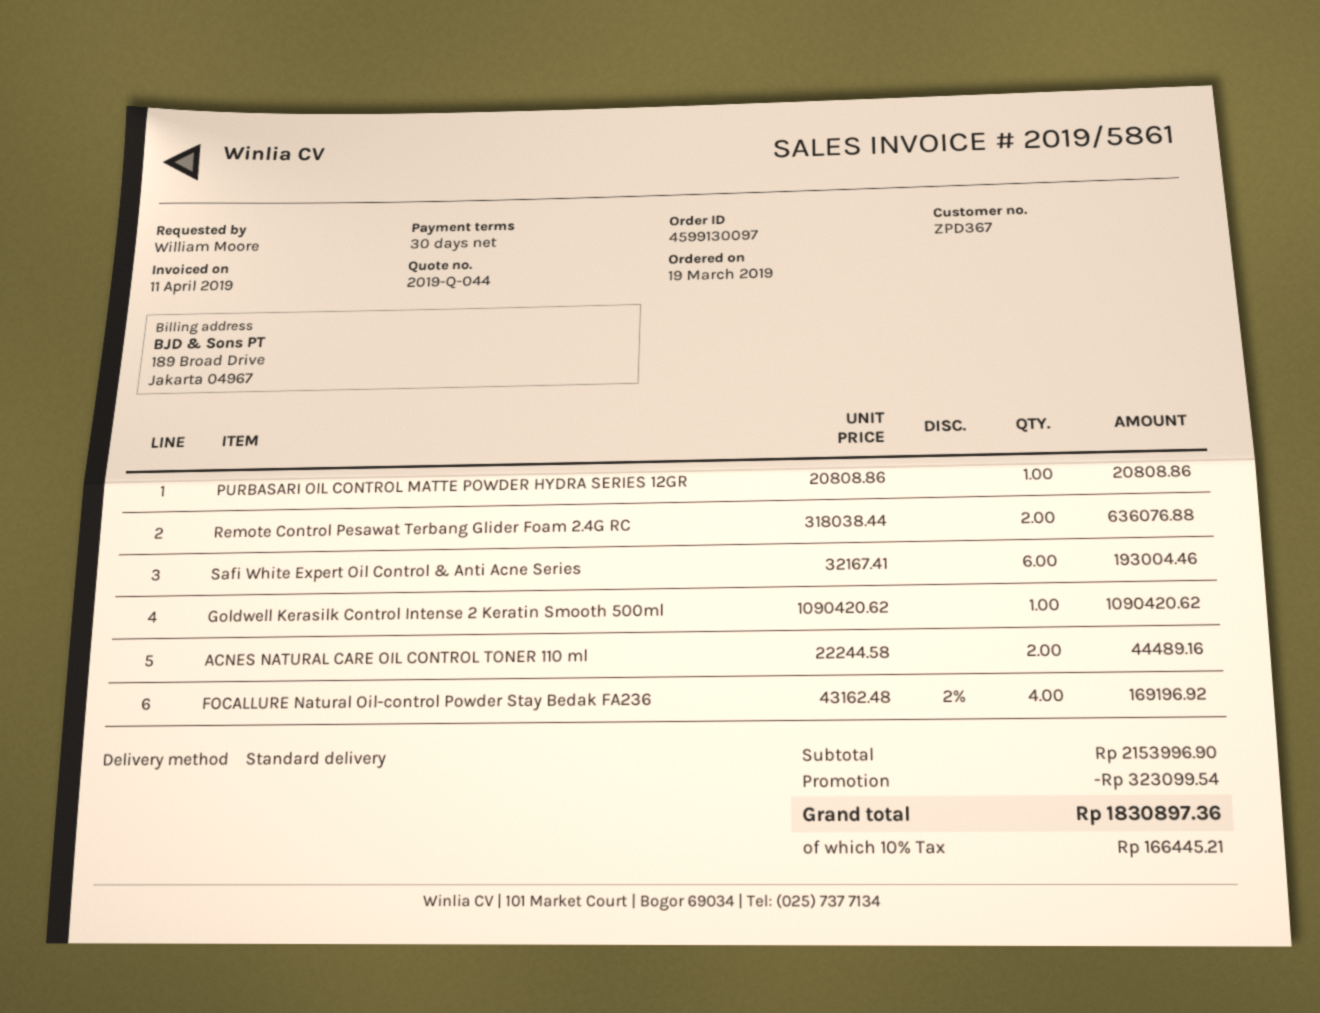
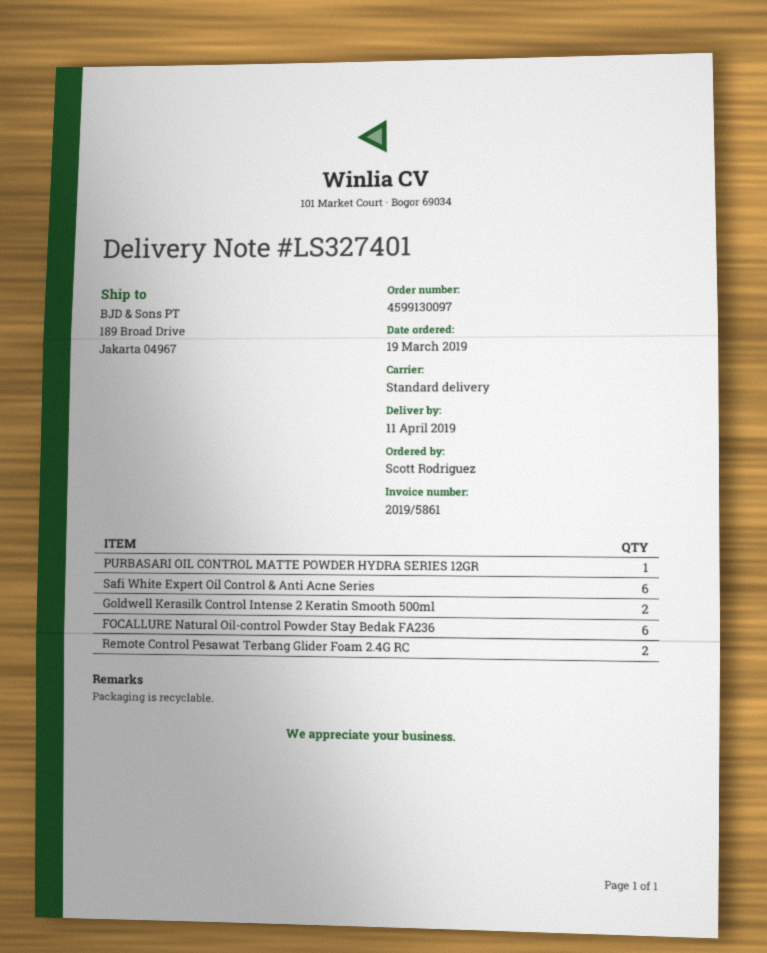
ordered by: William Moore -> Scott Rodriguez
Goldwell Kerasilk Control Intense 2 Keratin Smooth 500ml: 1 -> 2
ACNES NATURAL CARE OIL CONTROL TONER 110 ml: 2 -> none
FOCALLURE Natural Oil-control Powder Stay Bedak FA236: 4 -> 6

